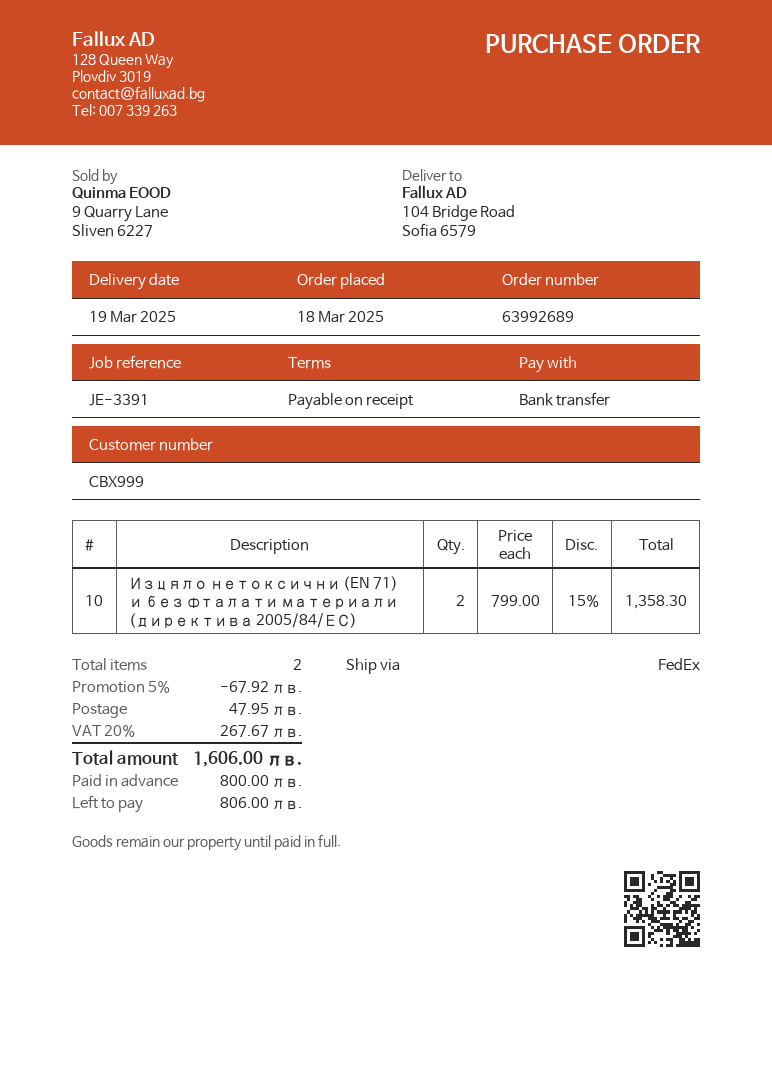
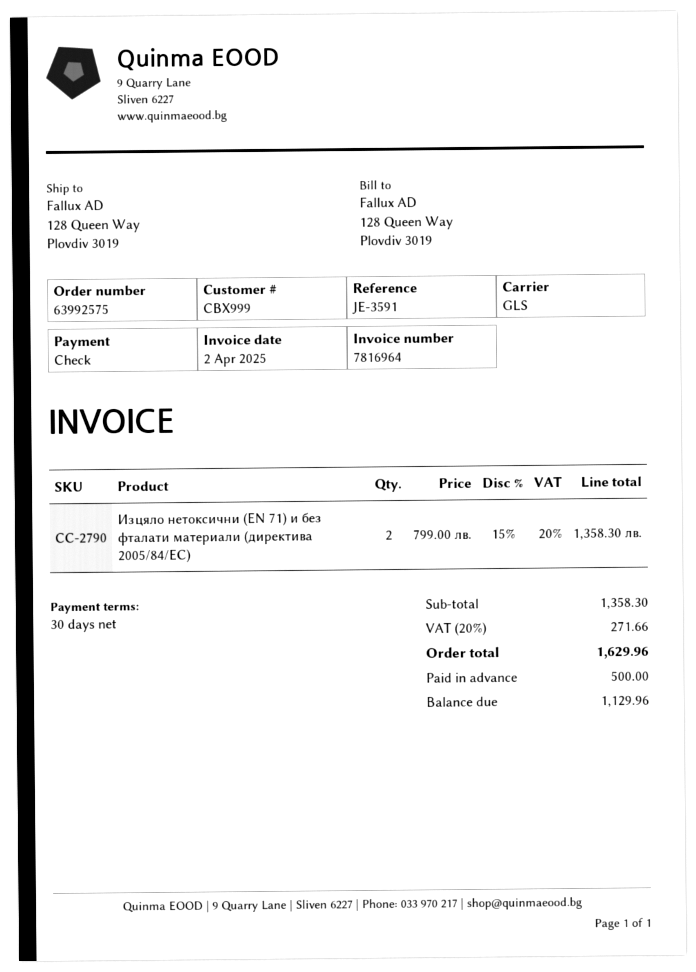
order number: 63992689 -> 63992575
payment terms: on receipt -> 30 days
reference: JE-3391 -> JE-3591
payment method: bank transfer -> cheque
shipping method: FedEx -> GLS
ship to: 104 Bridge Road, Sofia 6579 -> 128 Queen Way, Plovdiv 3019
discount: 5% = 67.92 -> none
shipping: 47.95 -> none
tax: 20% = 267.67 -> 20% = 271.66
total: 1606.00 -> 1629.96
deposit: 800.00 -> 500.00
balance: 806.00 -> 1129.96

